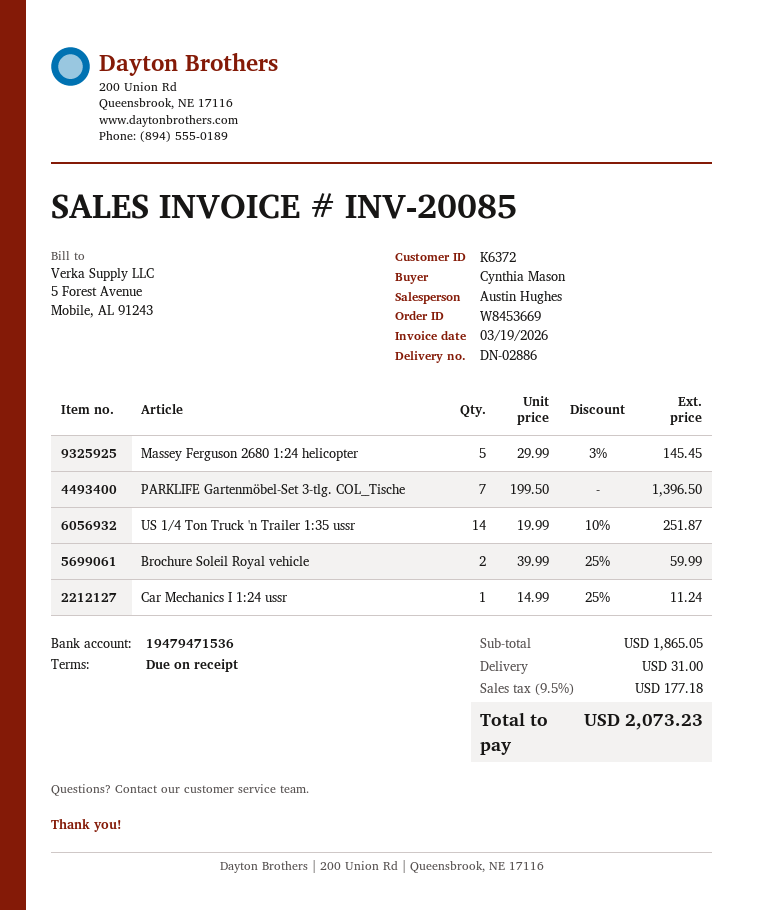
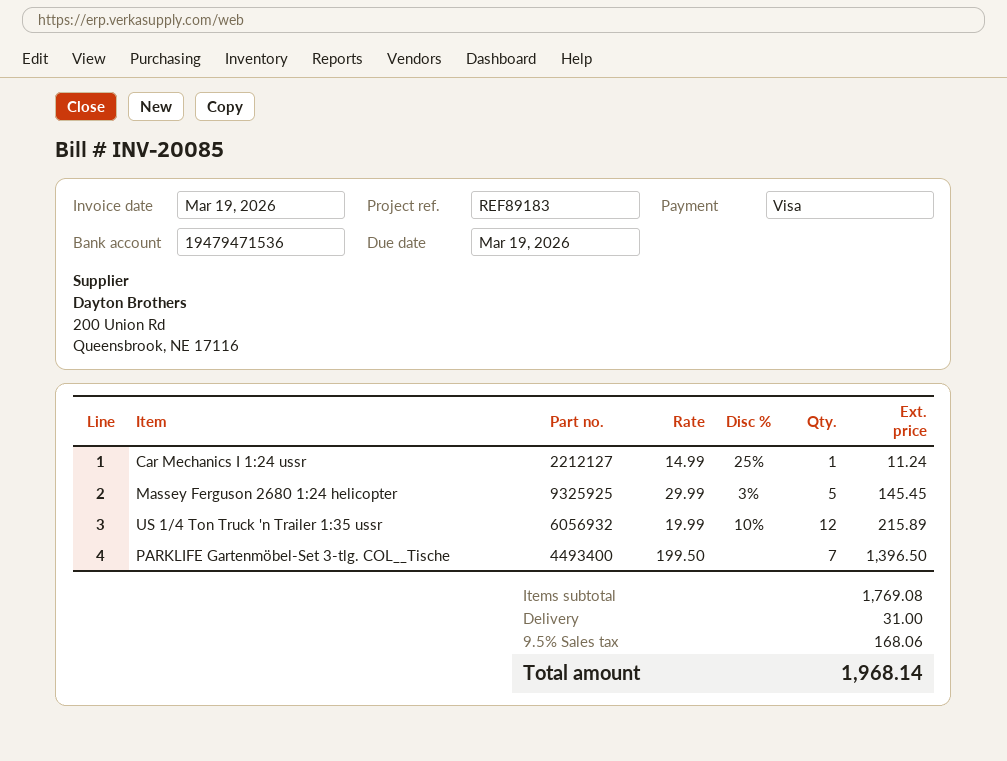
US 1/4 Ton Truck 'n Trailer 1:35 ussr: 14 x 19.99 - 10% = 251.87 -> 12 x 19.99 - 10% = 215.89
Brochure Soleil Royal vehicle: 2 x 39.99 - 25% = 59.99 -> none
subtotal: 1865.05 -> 1769.08
tax: 9.5% = 177.18 -> 9.5% = 168.06
total: 2073.23 -> 1968.14

